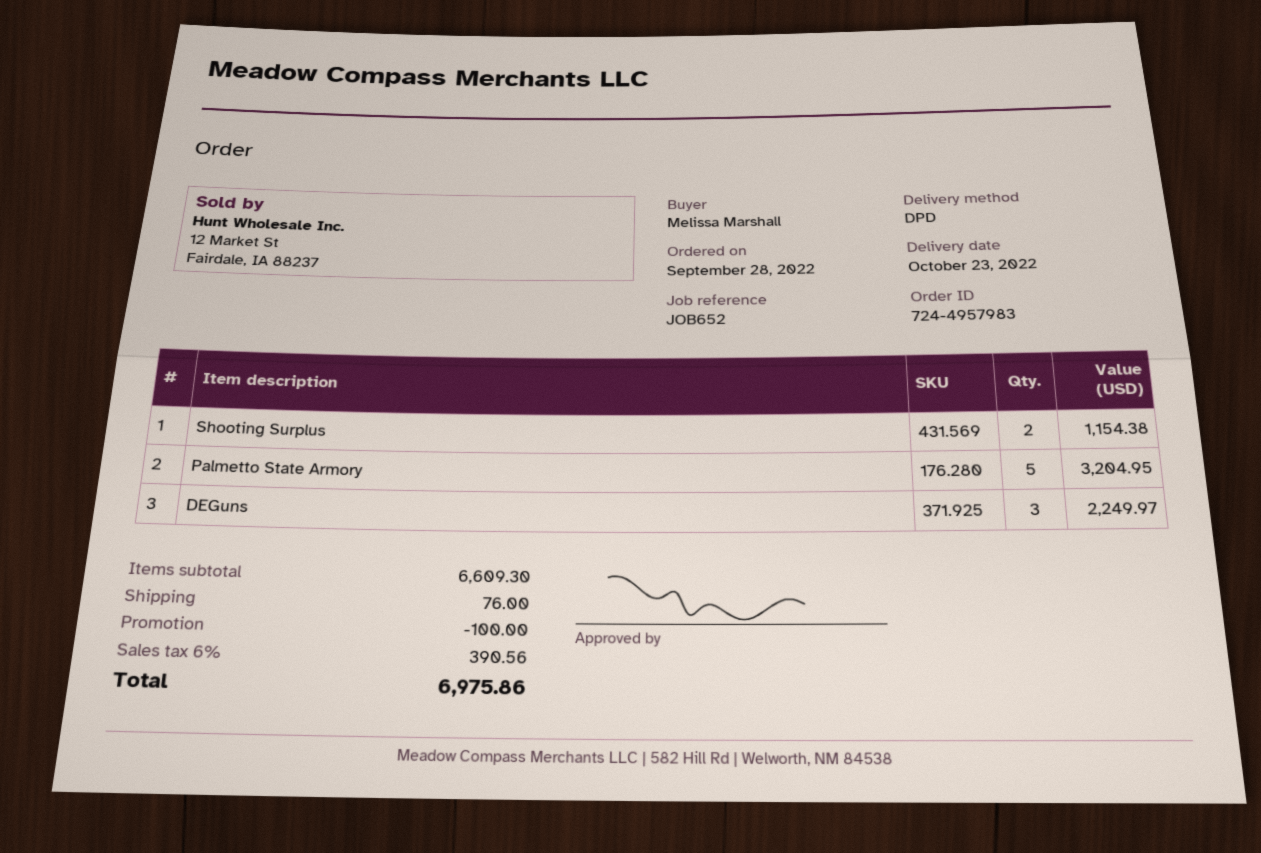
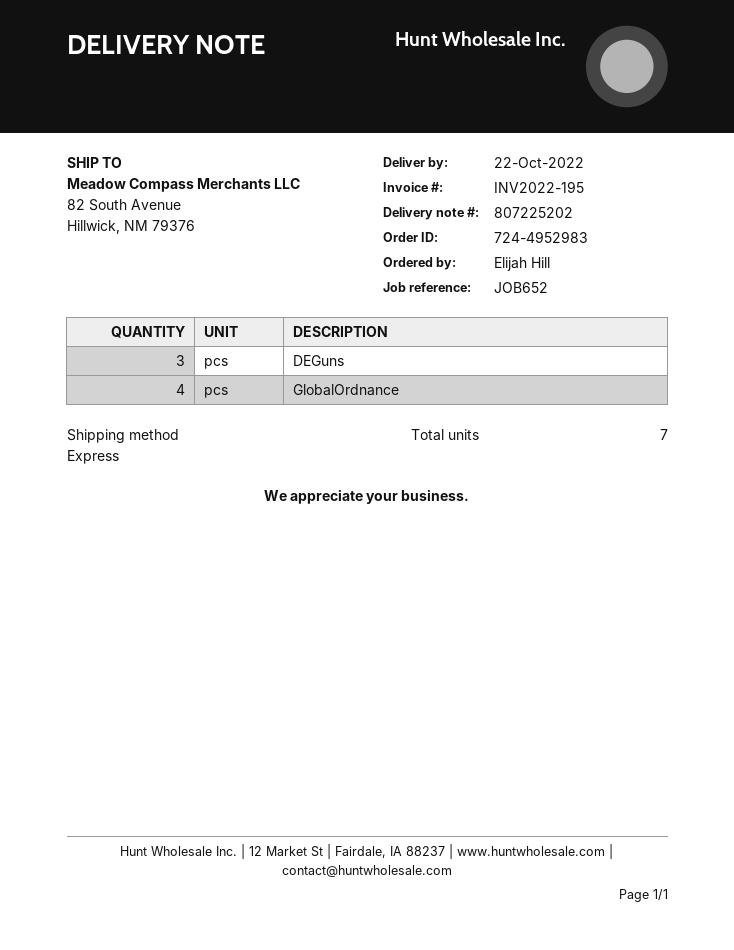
order number: 724-4957983 -> 724-4952983
delivery date: 2022-10-23 -> 2022-10-22
ordered by: Melissa Marshall -> Elijah Hill
shipping method: DPD -> express
Shooting Surplus: 2 -> none
Palmetto State Armory: 5 -> none
GlobalOrdnance: none -> 4

